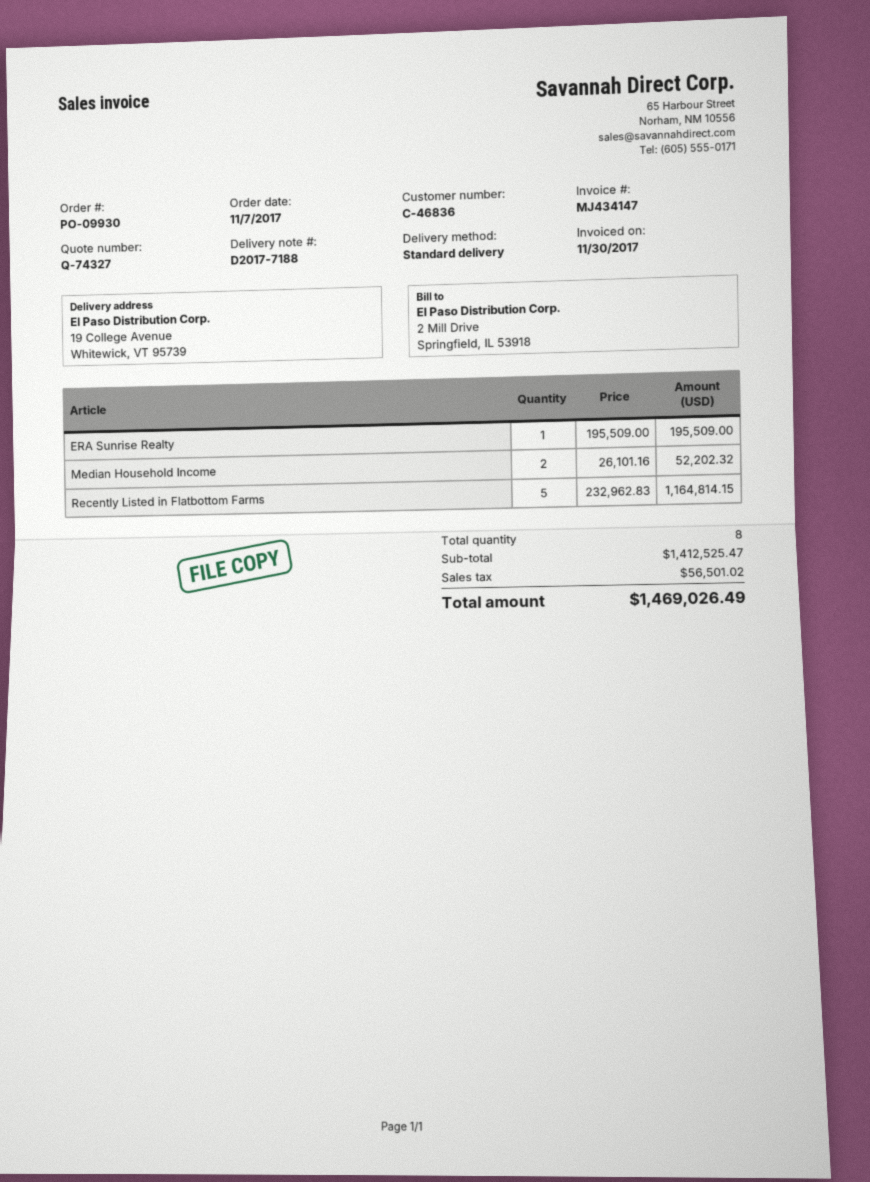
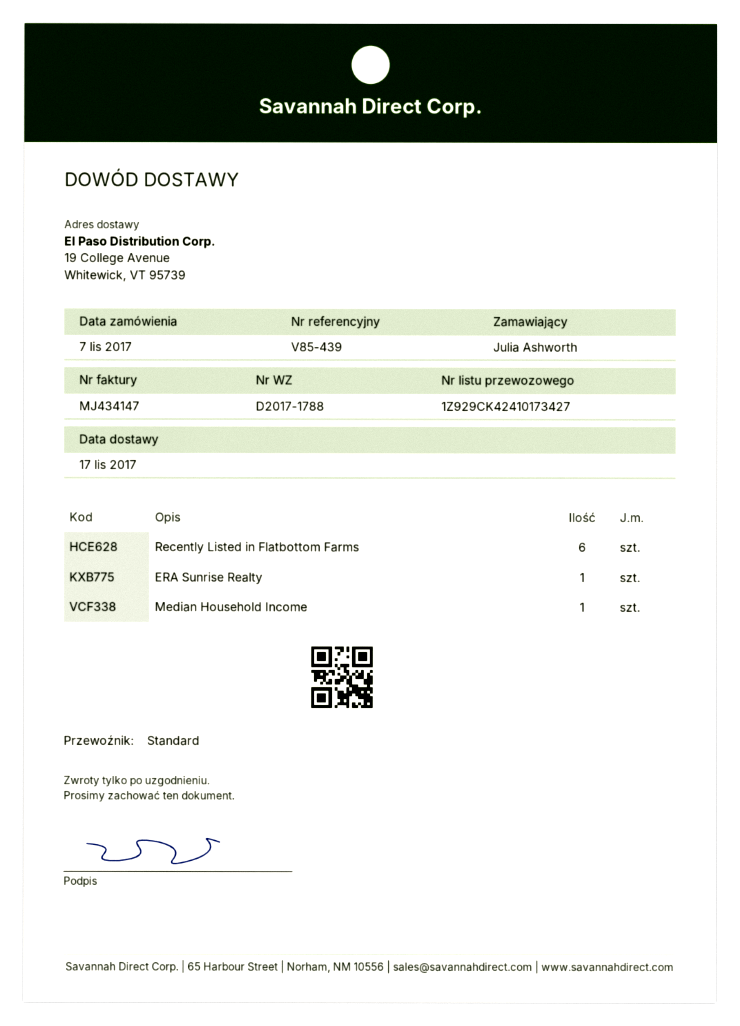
delivery note number: D2017-7188 -> D2017-1788
Median Household Income: 2 -> 1
Recently Listed in Flatbottom Farms: 5 -> 6

